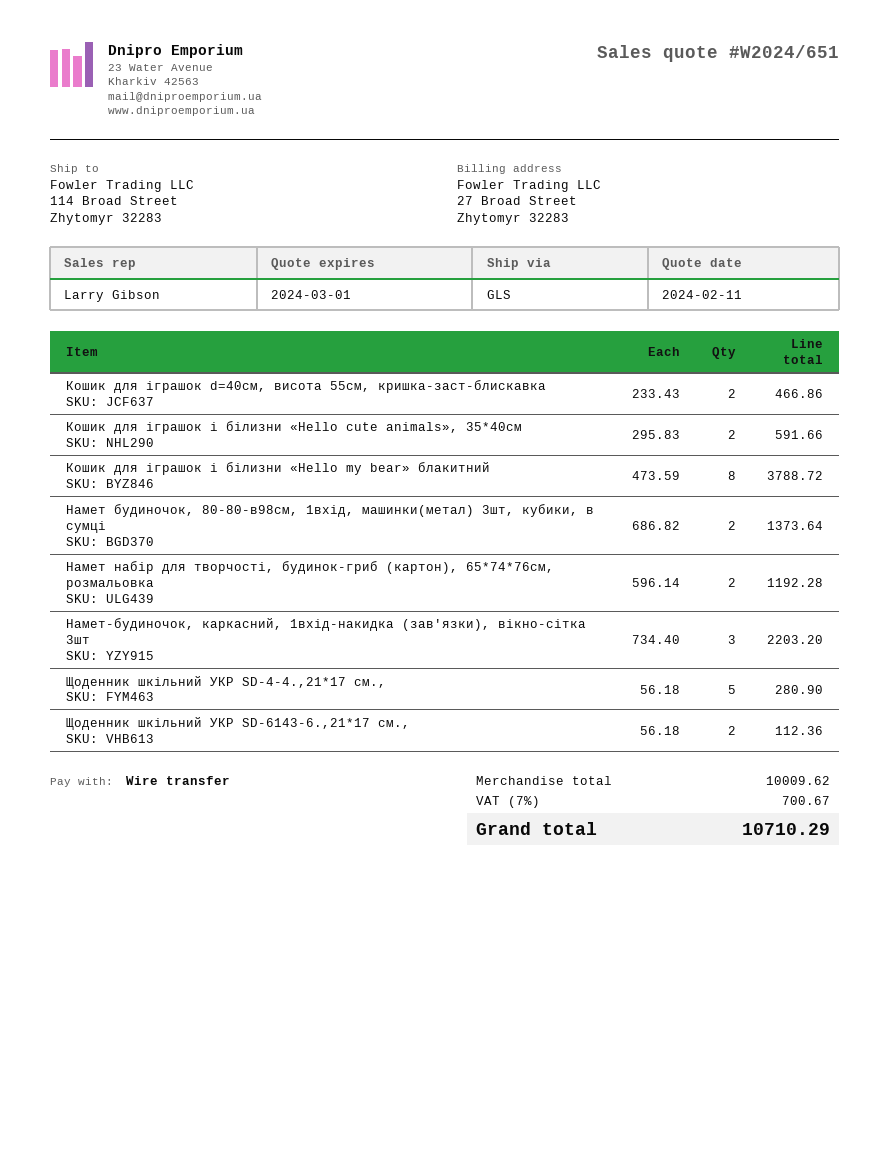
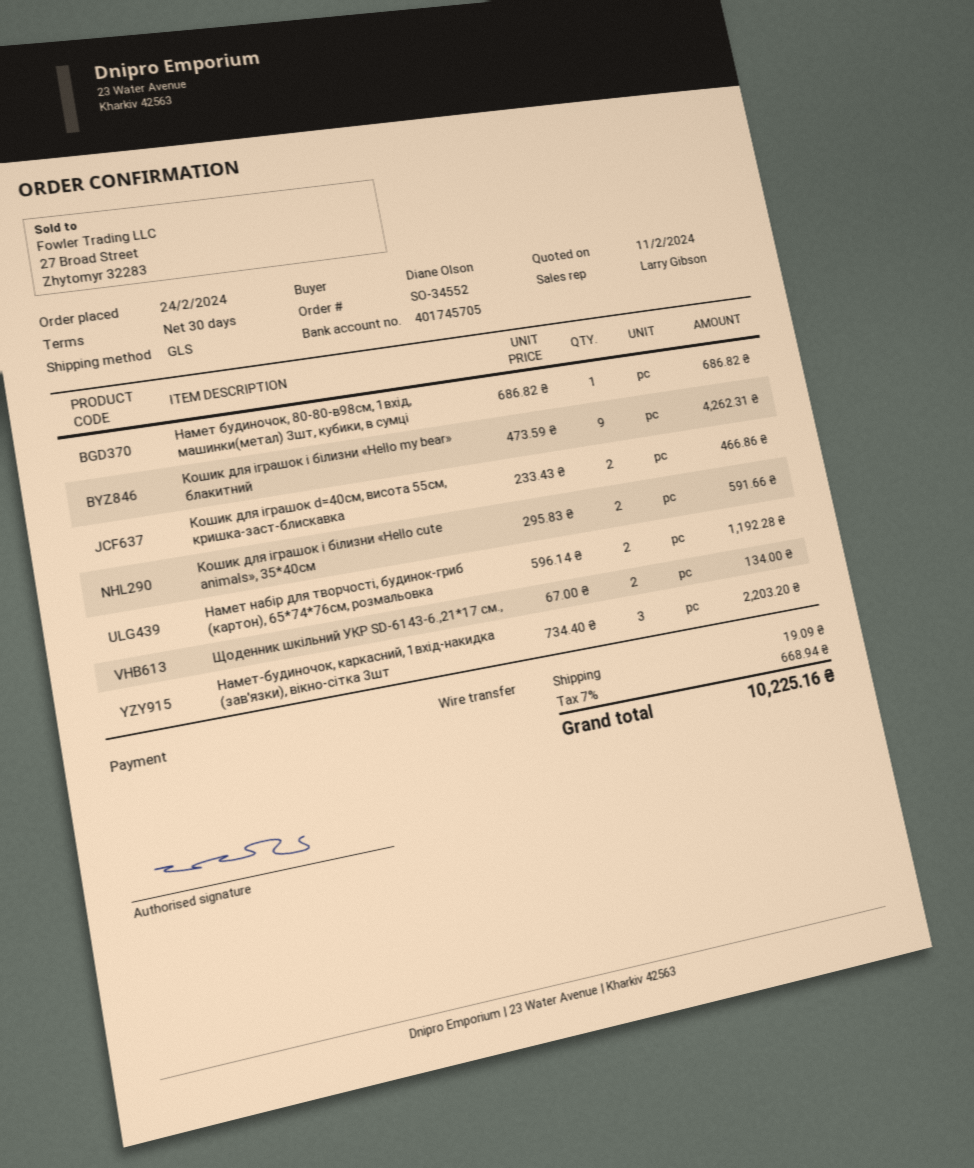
Кошик для іграшок і білизни «Hello my bear» блакитний: 8 x 473.59 = 3788.72 -> 9 x 473.59 = 4262.31
Намет будиночок, 80-80-в98см, 1вхід, машинки(метал) 3шт, кубики, в сумці: 2 x 686.82 = 1373.64 -> 1 x 686.82 = 686.82
Щоденник шкільний УКР SD-4-4.,21*17 см.,: 5 x 56.18 = 280.90 -> none
Щоденник шкільний УКР SD-6143-6.,21*17 см.,: 2 x 56.18 = 112.36 -> 2 x 67.00 = 134.00
shipping: none -> 19.09
tax: 7% = 700.67 -> 7% = 668.94
total: 10710.29 -> 10225.16

